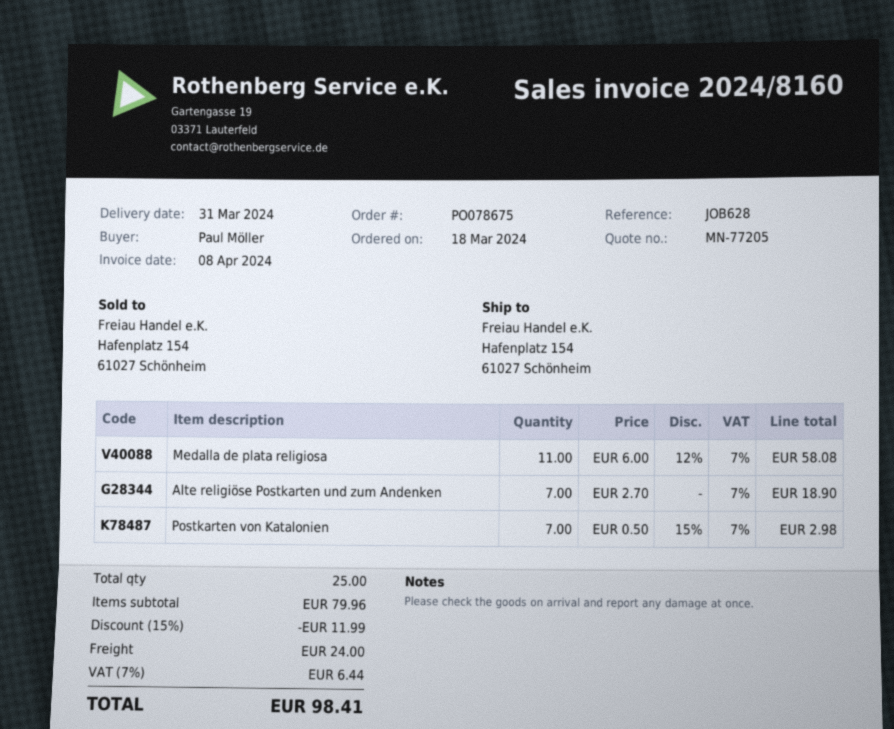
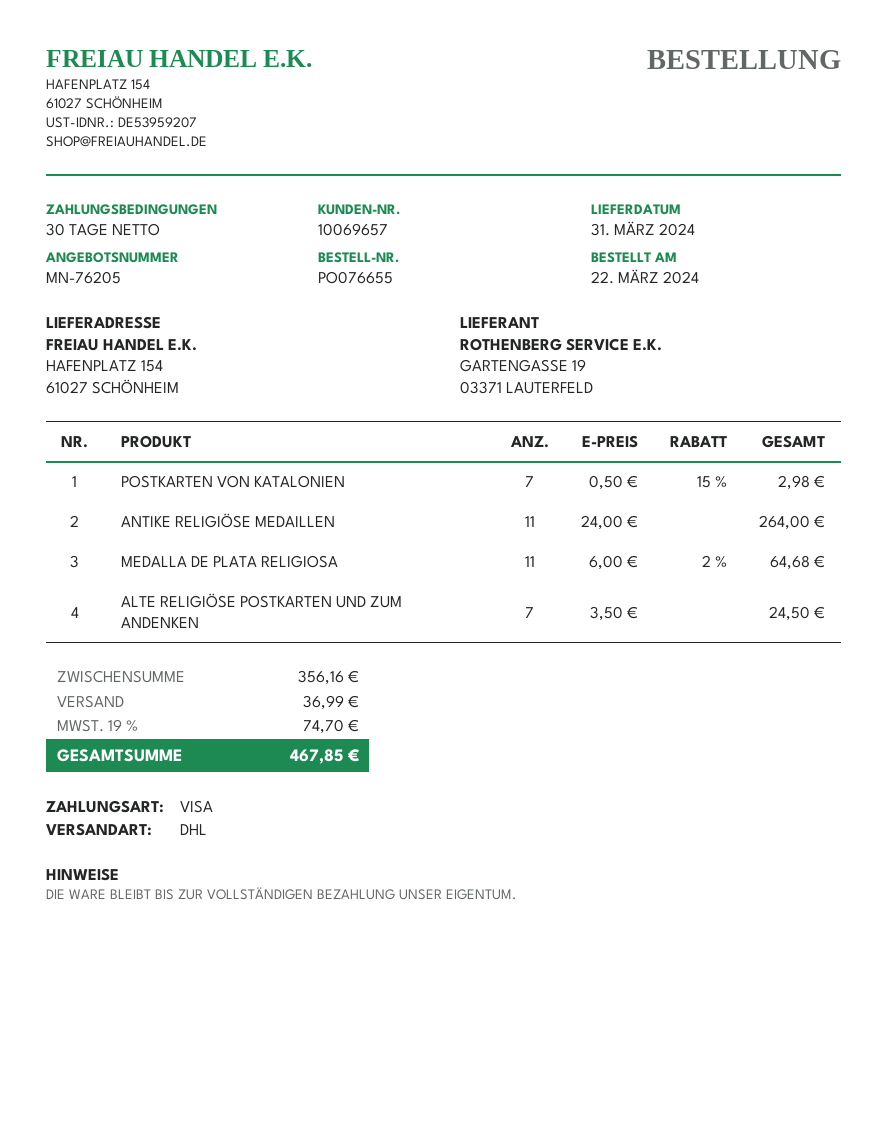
quote number: MN-77205 -> MN-76205
order number: PO078675 -> PO076655
order date: 2024-03-18 -> 2024-03-22
Medalla de plata religiosa: 11 x 6.00 - 12% = 58.08 -> 11 x 6.00 - 2% = 64.68
Alte religiöse Postkarten und zum Andenken: 7 x 2.70 = 18.90 -> 7 x 3.50 = 24.50
ANTIKE RELIGIÖSE MEDAILLEN: none -> 11 x 24.00 = 264.00
subtotal: 79.96 -> 356.16
discount: 15% = 11.99 -> none
shipping: 24.00 -> 36.99
tax: 7% = 6.44 -> 19% = 74.70
total: 98.41 -> 467.85

